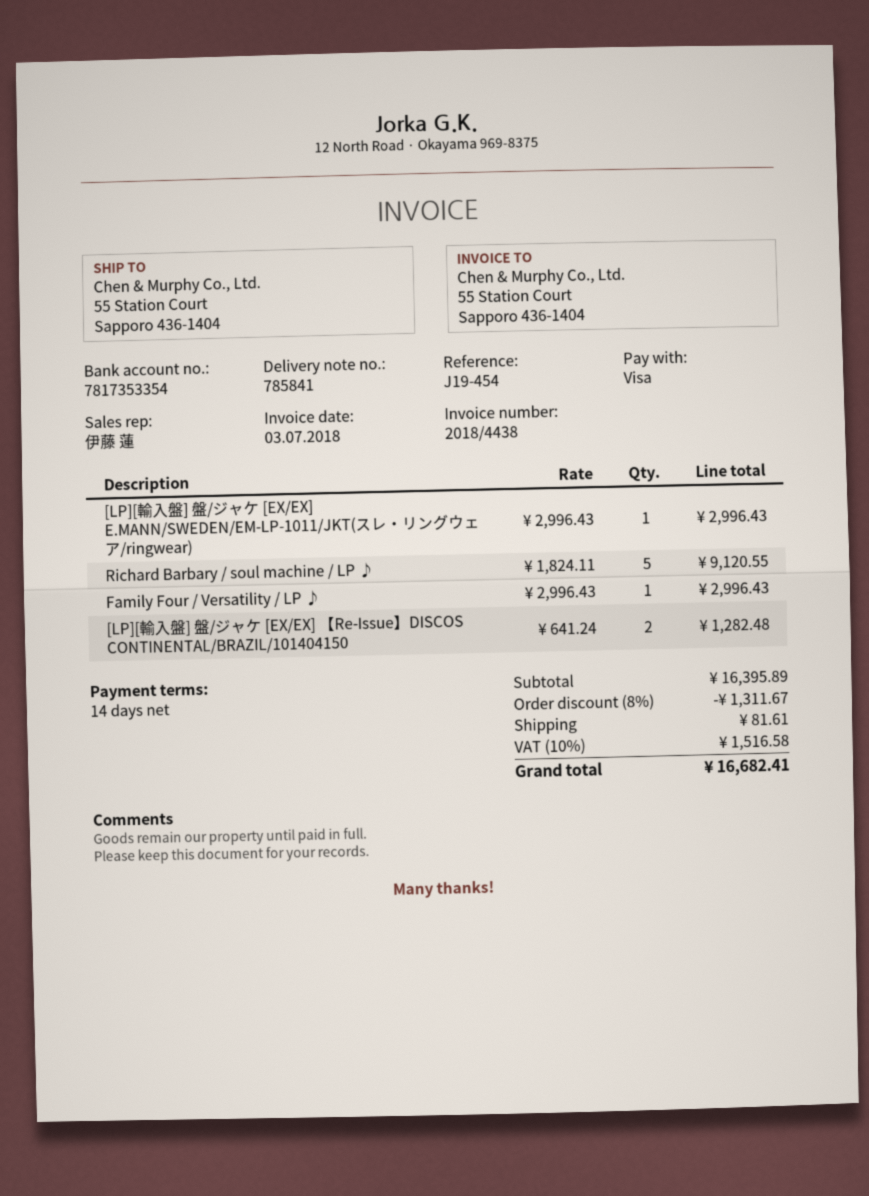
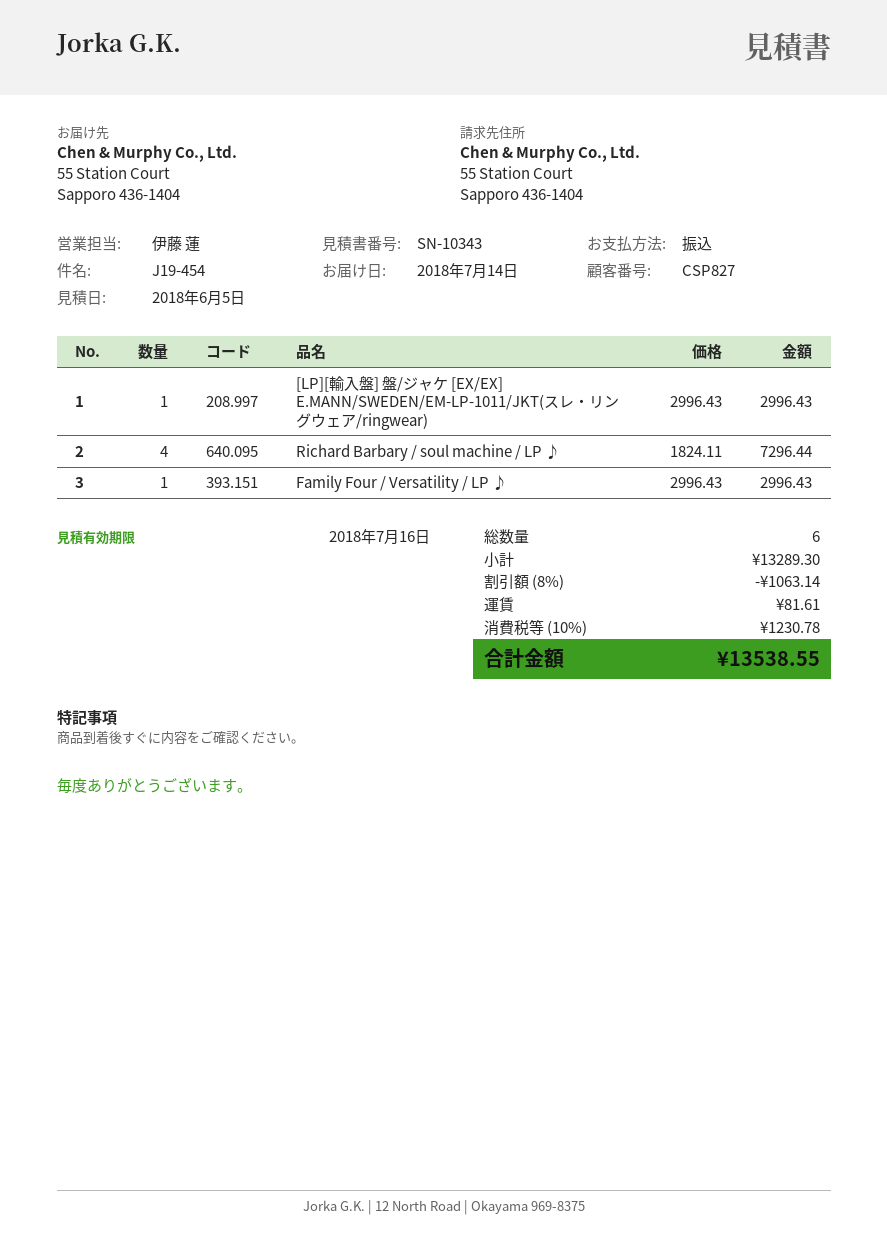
payment method: Visa -> bank transfer
Richard Barbary / soul machine / LP ♪: 5 x 1824.11 = 9120.55 -> 4 x 1824.11 = 7296.44
[LP][輸入盤] 盤/ジャケ [EX/EX] 【Re-Issue】DISCOS CONTINENTAL/BRAZIL/101404150: 2 x 641.24 = 1282.48 -> none
subtotal: 16395.89 -> 13289.30
discount: 8% = 1311.67 -> 8% = 1063.14
tax: 10% = 1516.58 -> 10% = 1230.78
total: 16682.41 -> 13538.55

